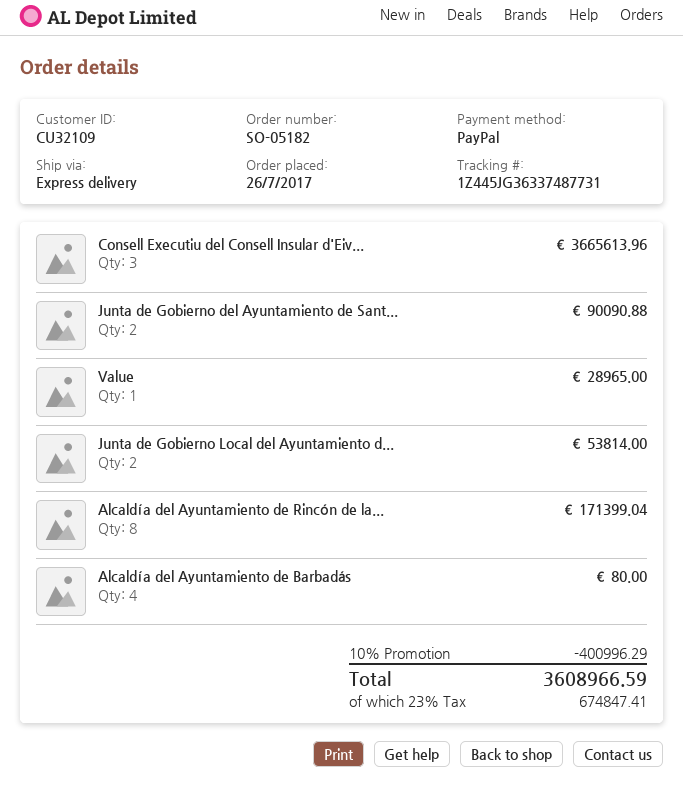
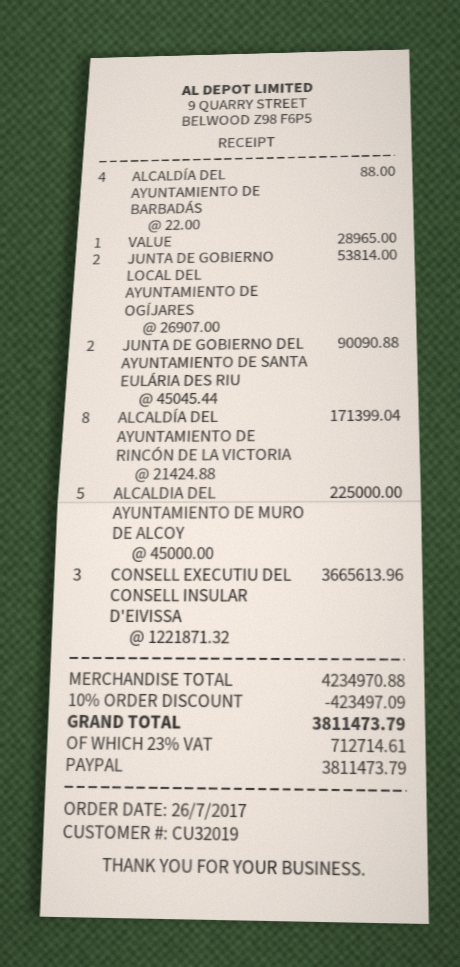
customer number: CU32109 -> CU32019
Alcaldía del Ayuntamiento de Barbadás: 4 for 80.00 -> 4 for 88.00
ALCALDIA DEL AYUNTAMIENTO DE MURO DE ALCOY: none -> 5 for 225000.00
discount: 10% = 400996.29 -> 10% = 423497.09
tax: 23% = 674847.41 -> 23% = 712714.61
total: 3608966.59 -> 3811473.79

